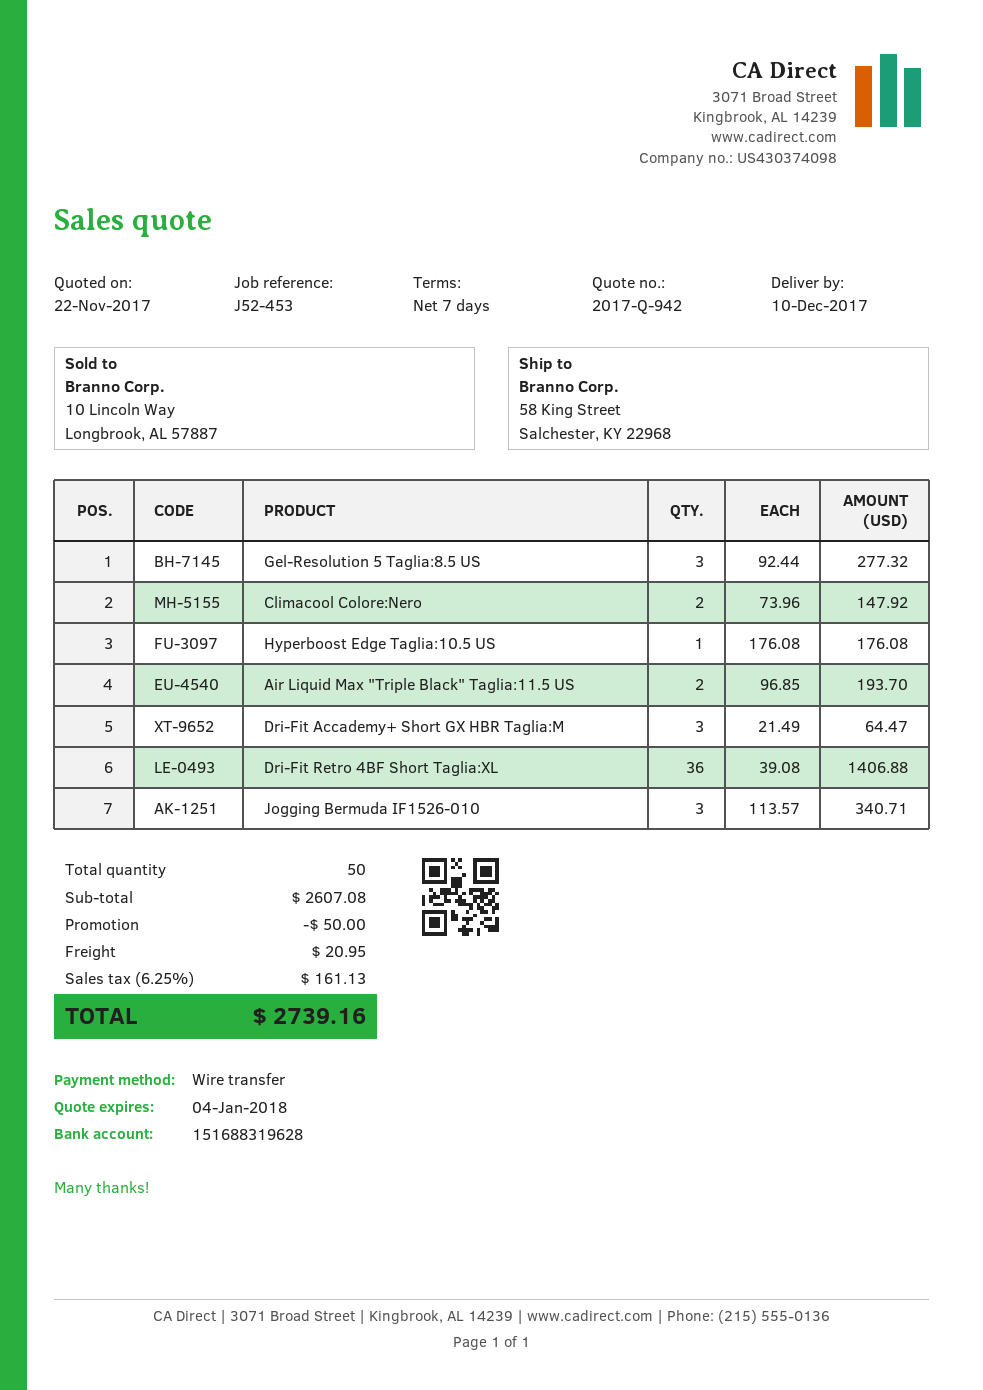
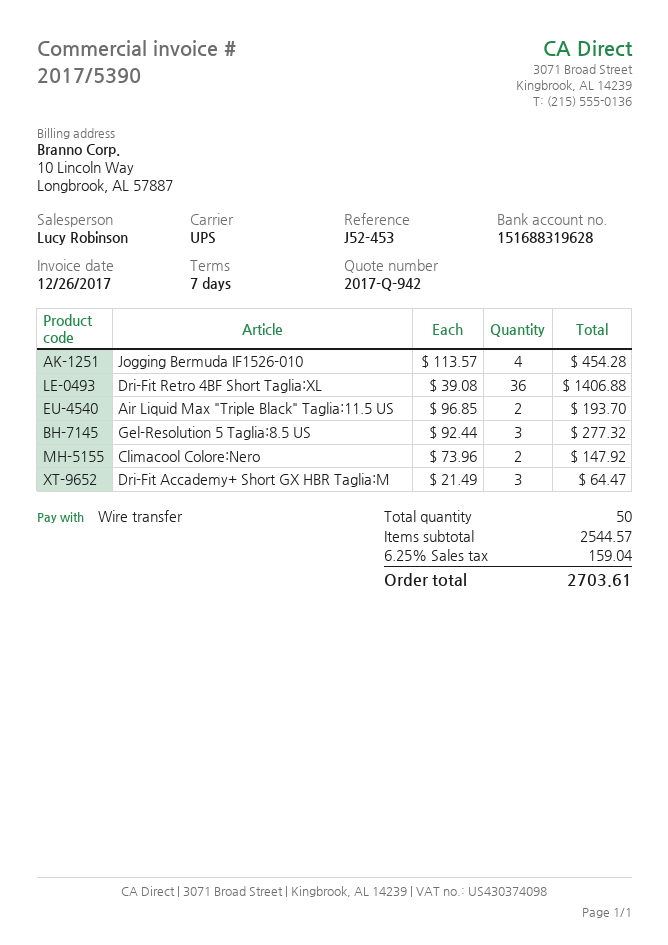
Hyperboost Edge Taglia:10.5 US: 1 x 176.08 = 176.08 -> none
Jogging Bermuda IF1526-010: 3 x 113.57 = 340.71 -> 4 x 113.57 = 454.28
subtotal: 2607.08 -> 2544.57
discount: 50.00 -> none
shipping: 20.95 -> none
tax: 6.25% = 161.13 -> 6.25% = 159.04
total: 2739.16 -> 2703.61

